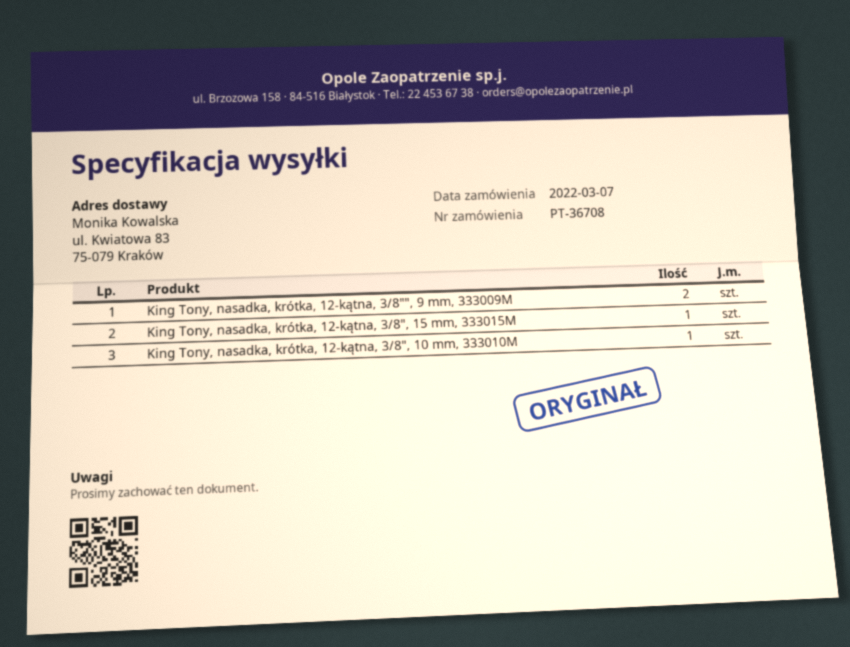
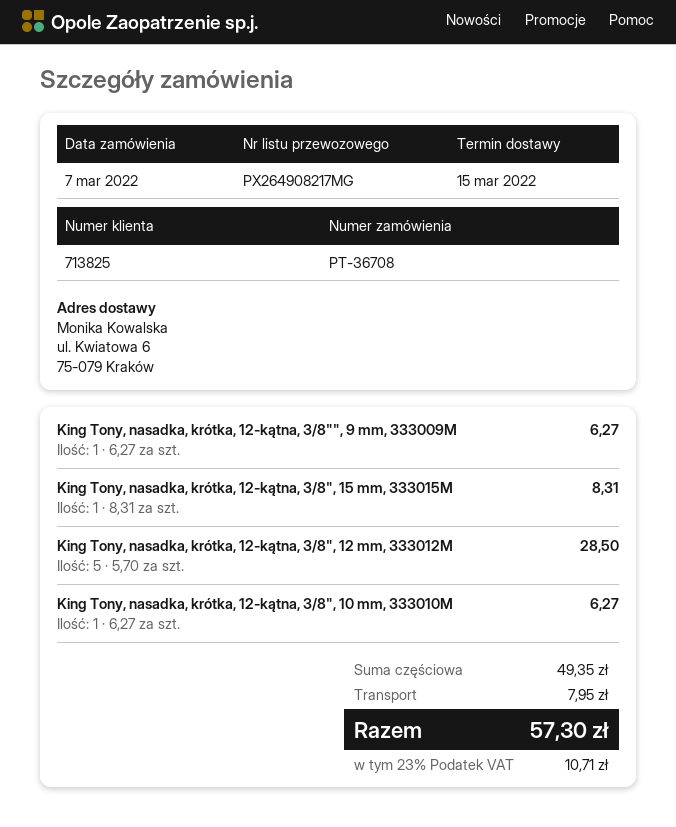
ship to: ul. Kwiatowa 83, 75-079 Kraków -> ul. Kwiatowa 6, 75-079 Kraków
King Tony, nasadka, krótka, 12-kątna, 3/8"", 9 mm, 333009M: 2 -> 1
King Tony, nasadka, krótka, 12-kątna, 3/8", 12 mm, 333012M: none -> 5

